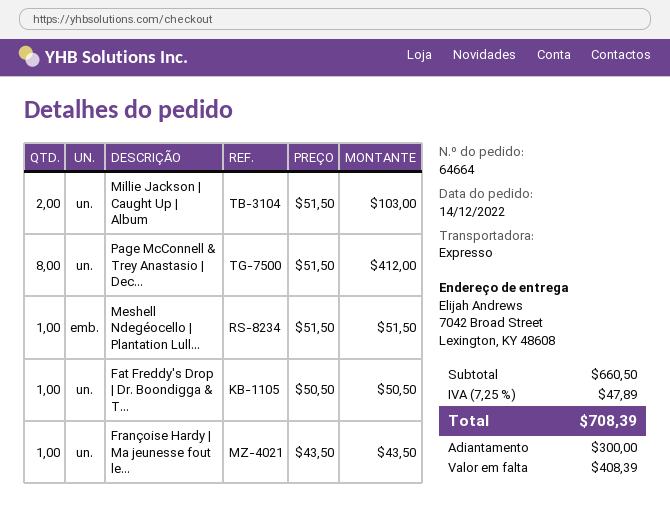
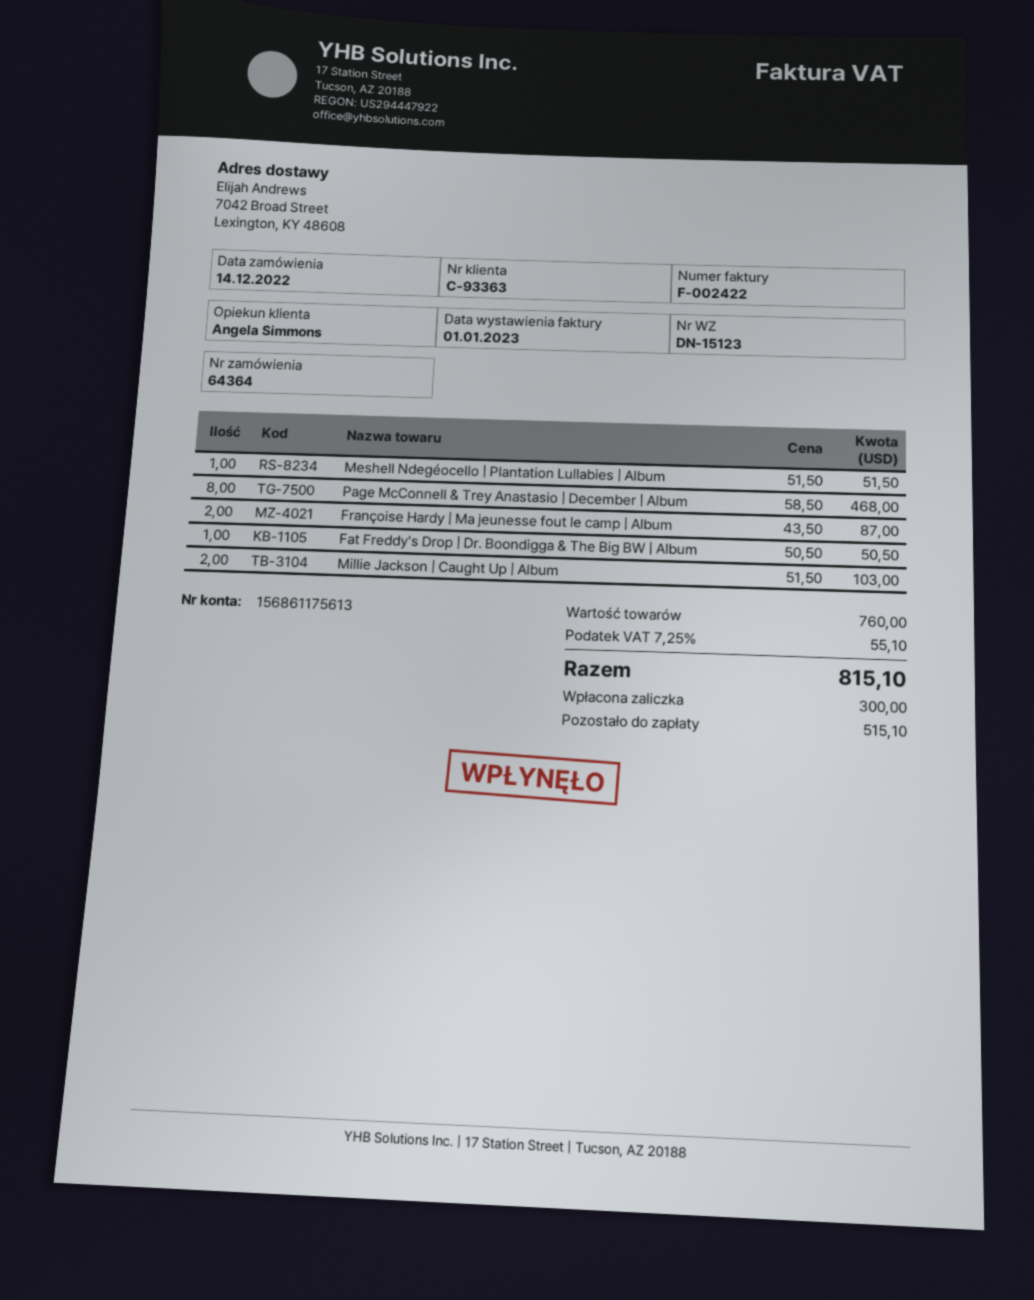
order number: 64664 -> 64364
Page McConnell & Trey Anastasio | Dec...: 8 x 51.50 = 412.00 -> 8 x 58.50 = 468.00
Françoise Hardy | Ma jeunesse fout le...: 1 x 43.50 = 43.50 -> 2 x 43.50 = 87.00
subtotal: 660.50 -> 760.00
tax: 7.25% = 47.89 -> 7.25% = 55.10
total: 708.39 -> 815.10
balance: 408.39 -> 515.10

